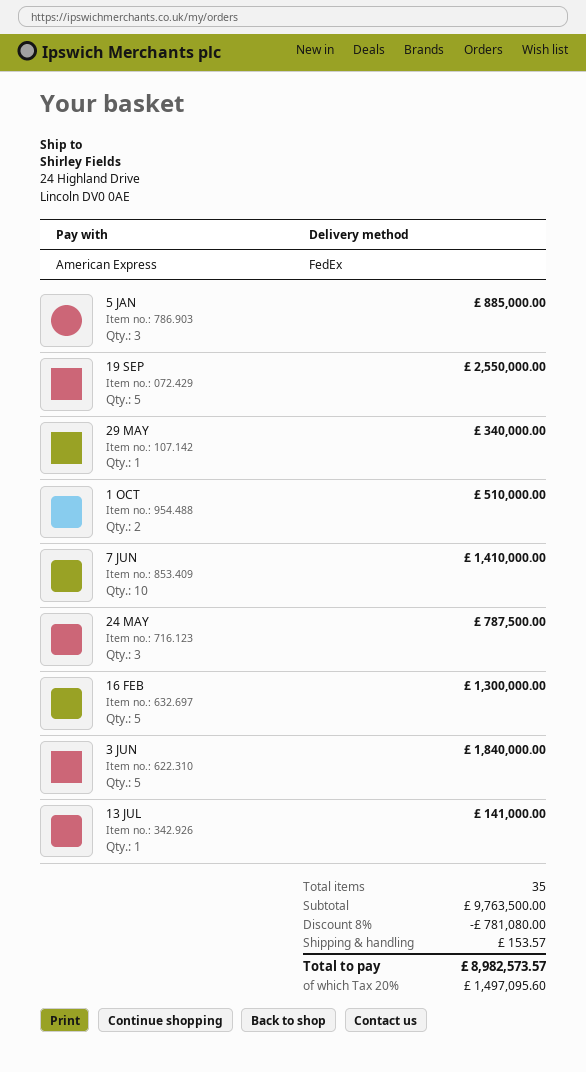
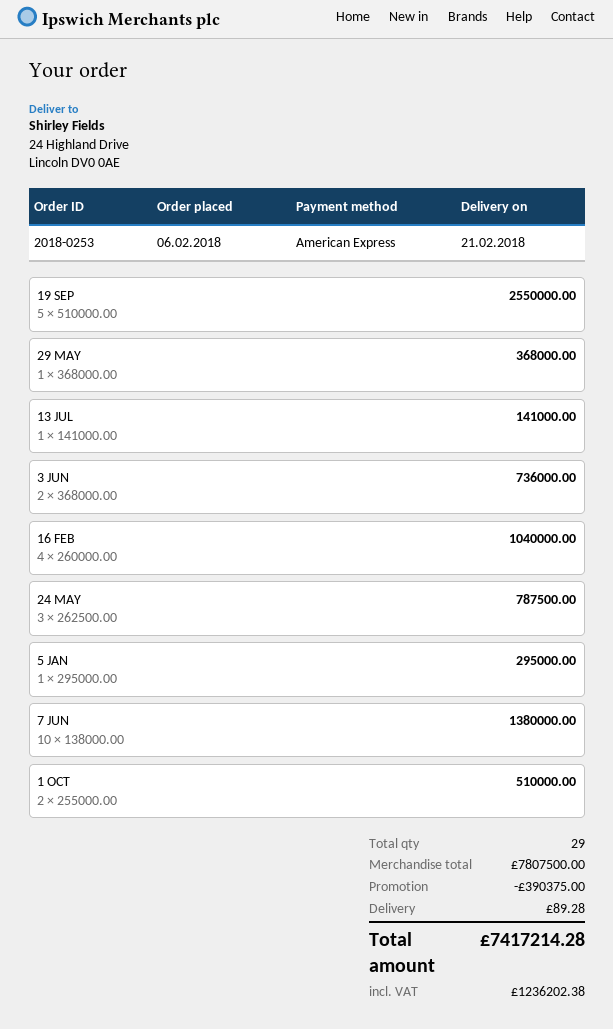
5 JAN: 3 for 885000.00 -> 1 for 295000.00
29 MAY: 1 for 340000.00 -> 1 for 368000.00
7 JUN: 10 for 1410000.00 -> 10 for 1380000.00
16 FEB: 5 for 1300000.00 -> 4 for 1040000.00
3 JUN: 5 for 1840000.00 -> 2 for 736000.00
total quantity: 35 -> 29
subtotal: 9763500.00 -> 7807500.00
discount: 781080.00 -> 390375.00
shipping: 153.57 -> 89.28
tax: 1497095.60 -> 1236202.38
total: 8982573.57 -> 7417214.28

